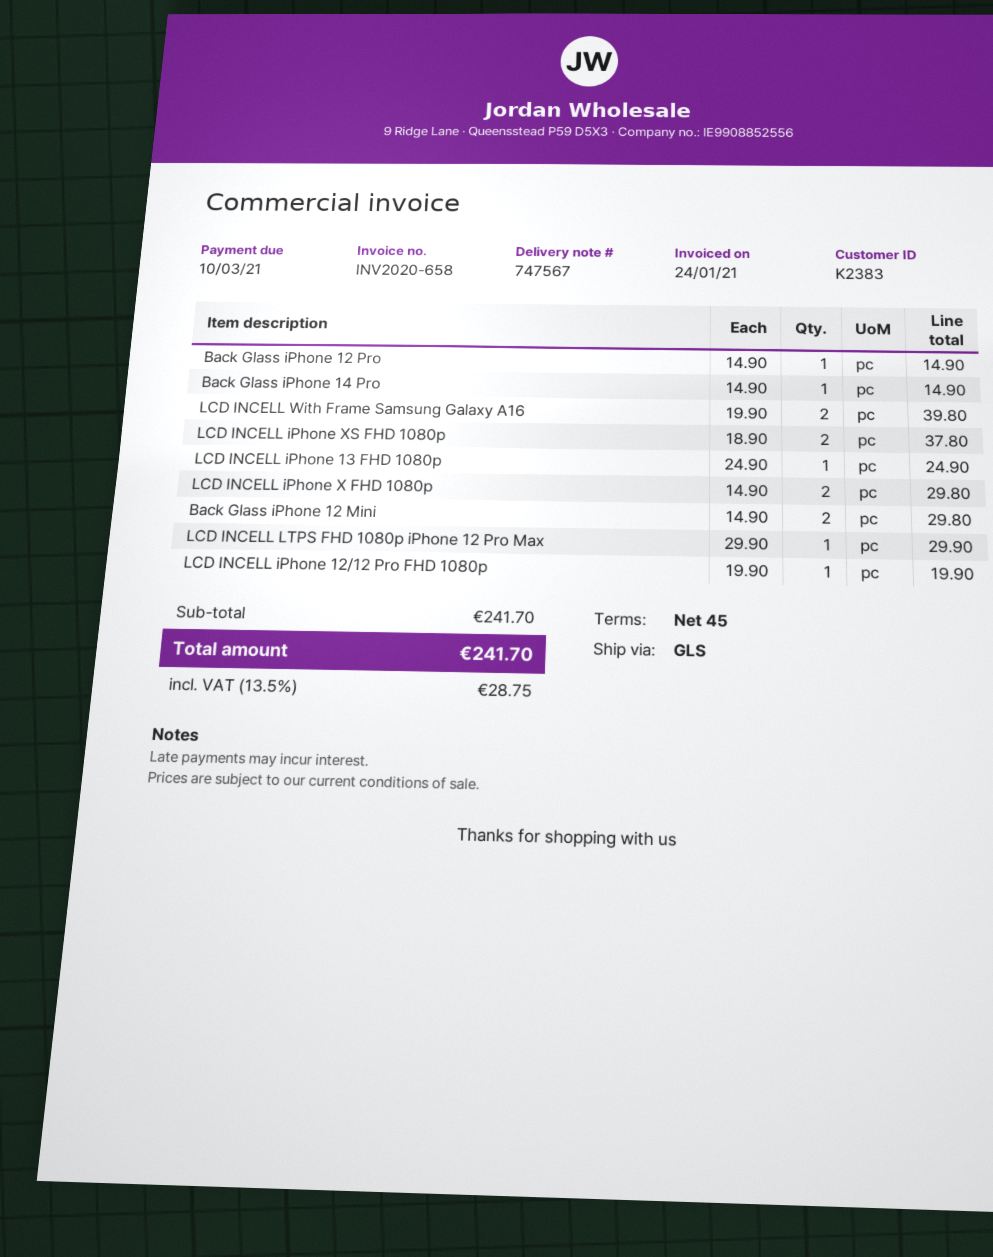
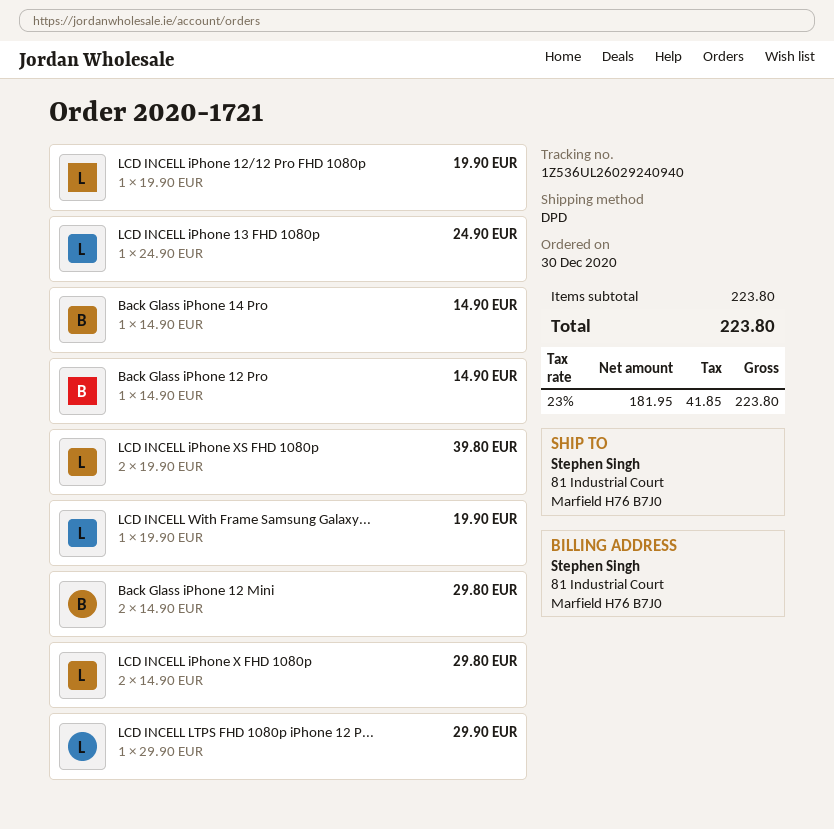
shipping method: GLS -> DPD
LCD INCELL With Frame Samsung Galaxy A16: 2 x 19.90 = 39.80 -> 1 x 19.90 = 19.90
LCD INCELL iPhone XS FHD 1080p: 2 x 18.90 = 37.80 -> 2 x 19.90 = 39.80
subtotal: 241.70 -> 223.80
tax: 13.5% = 28.75 -> 23% = 41.85
total: 241.70 -> 223.80

